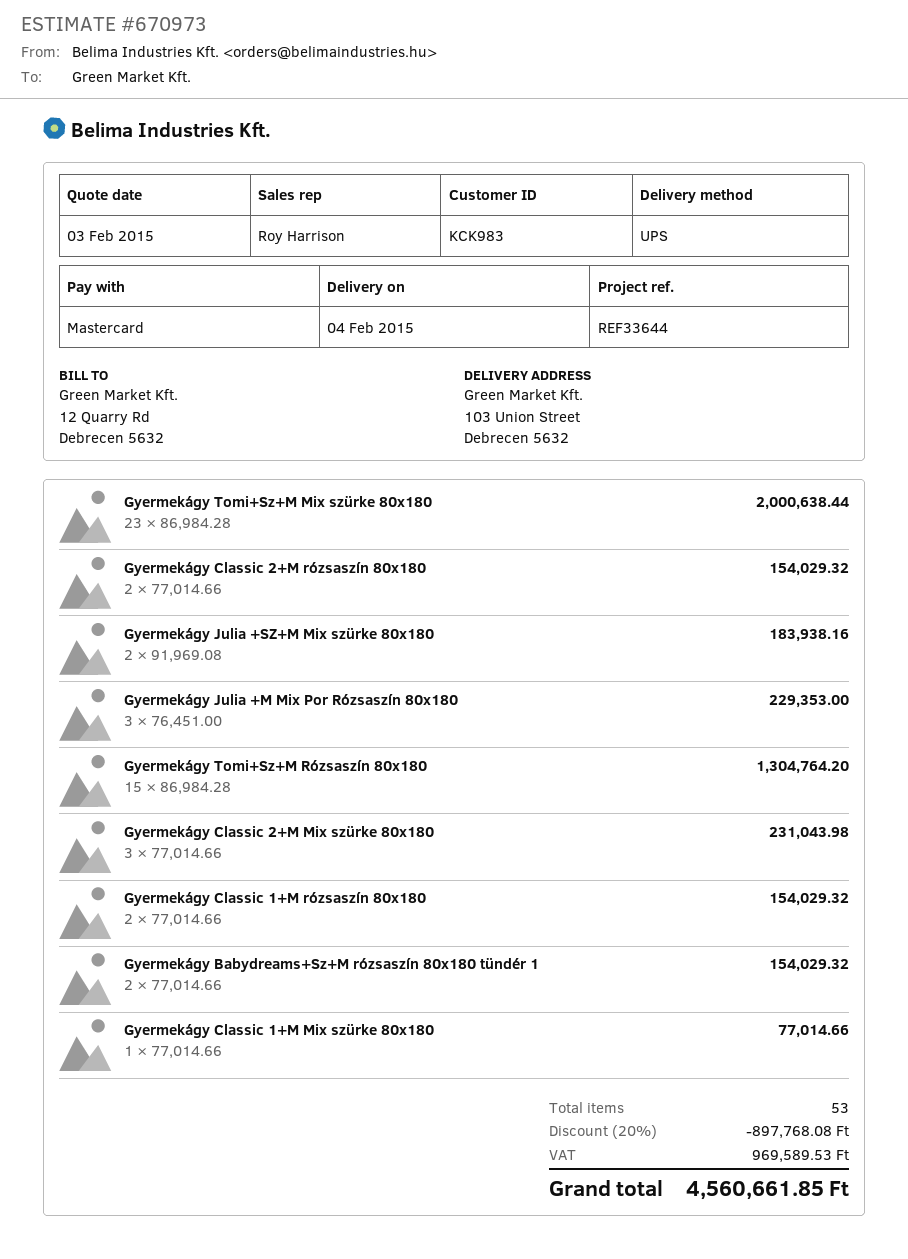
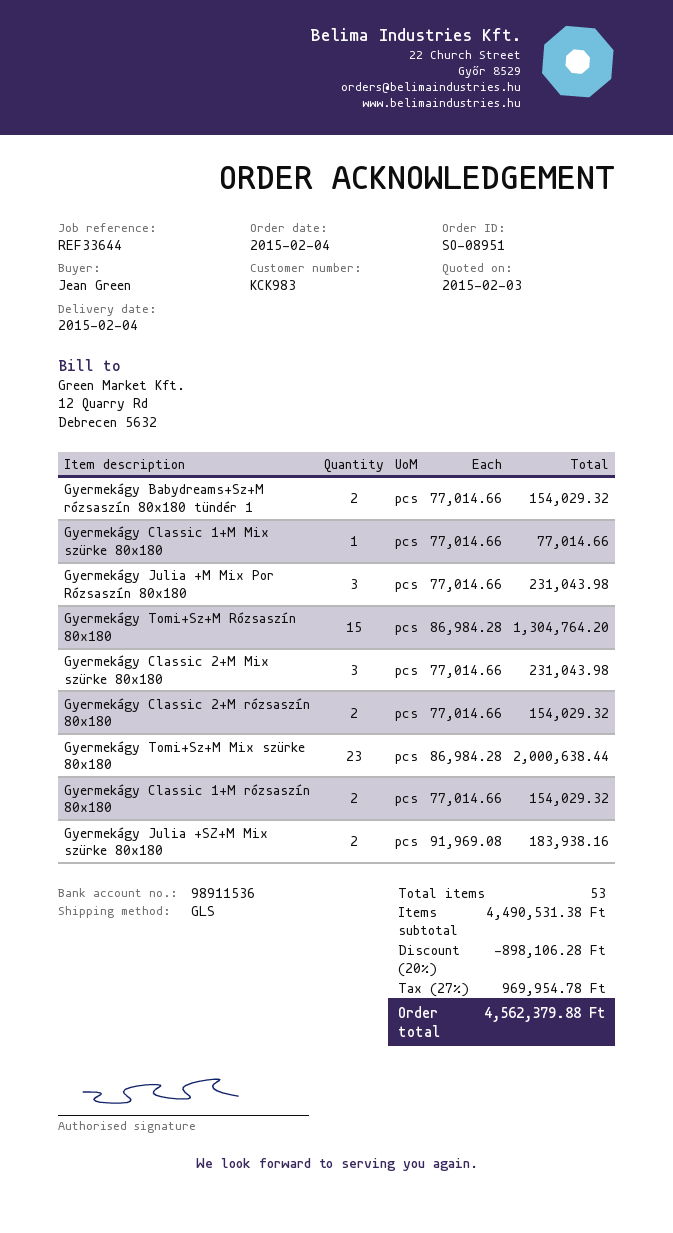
shipping method: UPS -> GLS
Gyermekágy Julia +M Mix Por Rózsaszín 80x180: 3 x 76451.00 = 229353.00 -> 3 x 77014.66 = 231043.98
discount: 20% = 897768.08 -> 20% = 898106.28
tax: 969589.53 -> 969954.78
total: 4560661.85 -> 4562379.88

